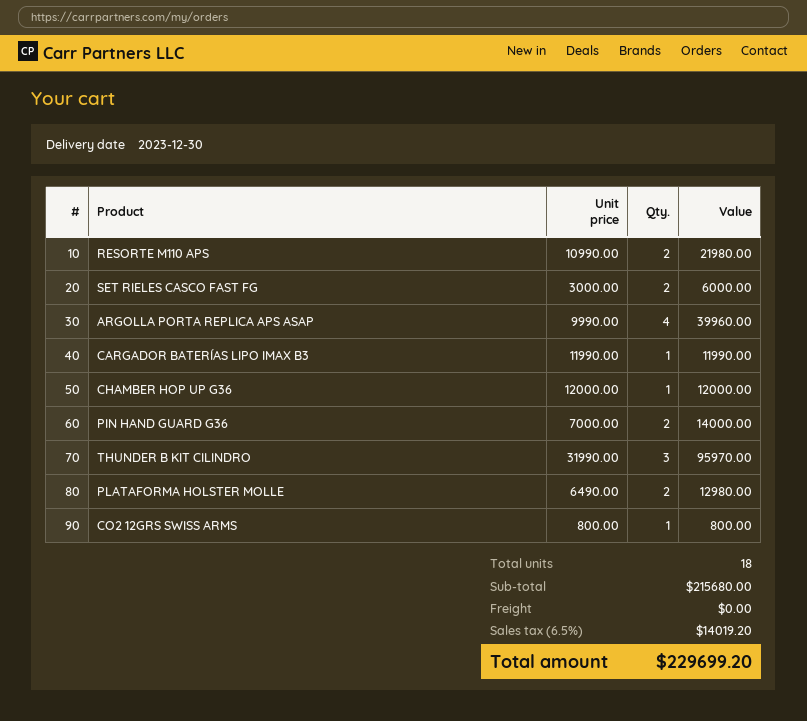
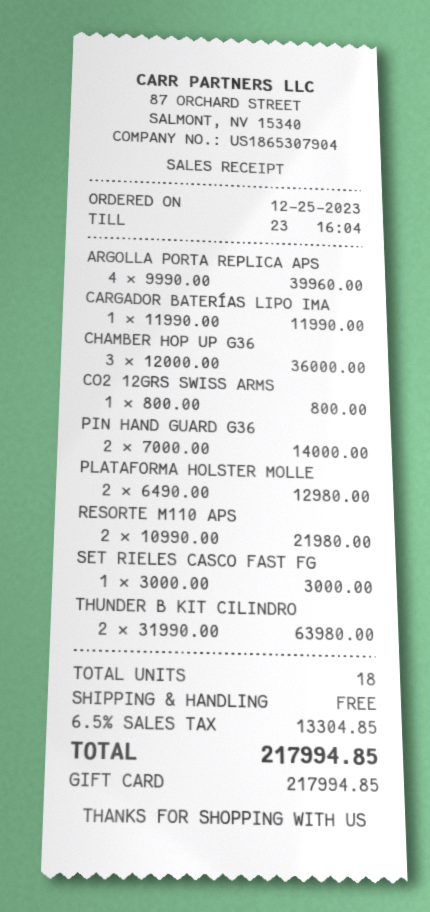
SET RIELES CASCO FAST FG: 2 x 3000.00 = 6000.00 -> 1 x 3000.00 = 3000.00
CHAMBER HOP UP G36: 1 x 12000.00 = 12000.00 -> 3 x 12000.00 = 36000.00
THUNDER B KIT CILINDRO: 3 x 31990.00 = 95970.00 -> 2 x 31990.00 = 63980.00
tax: 6.5% = 14019.20 -> 6.5% = 13304.85
total: 229699.20 -> 217994.85

